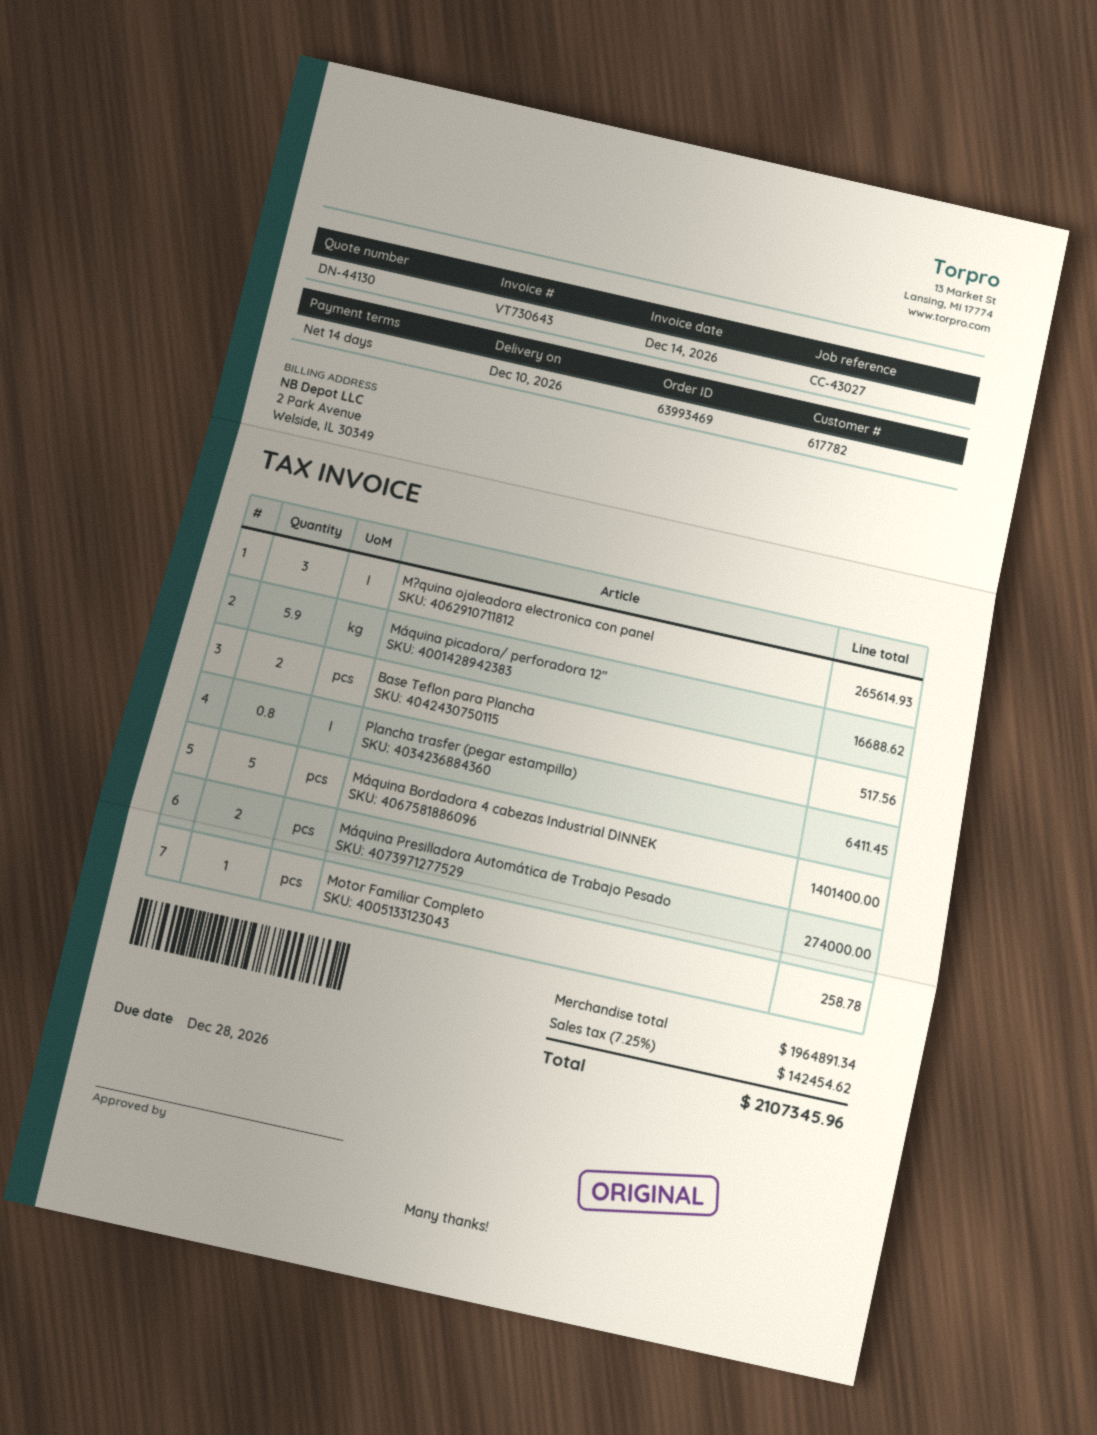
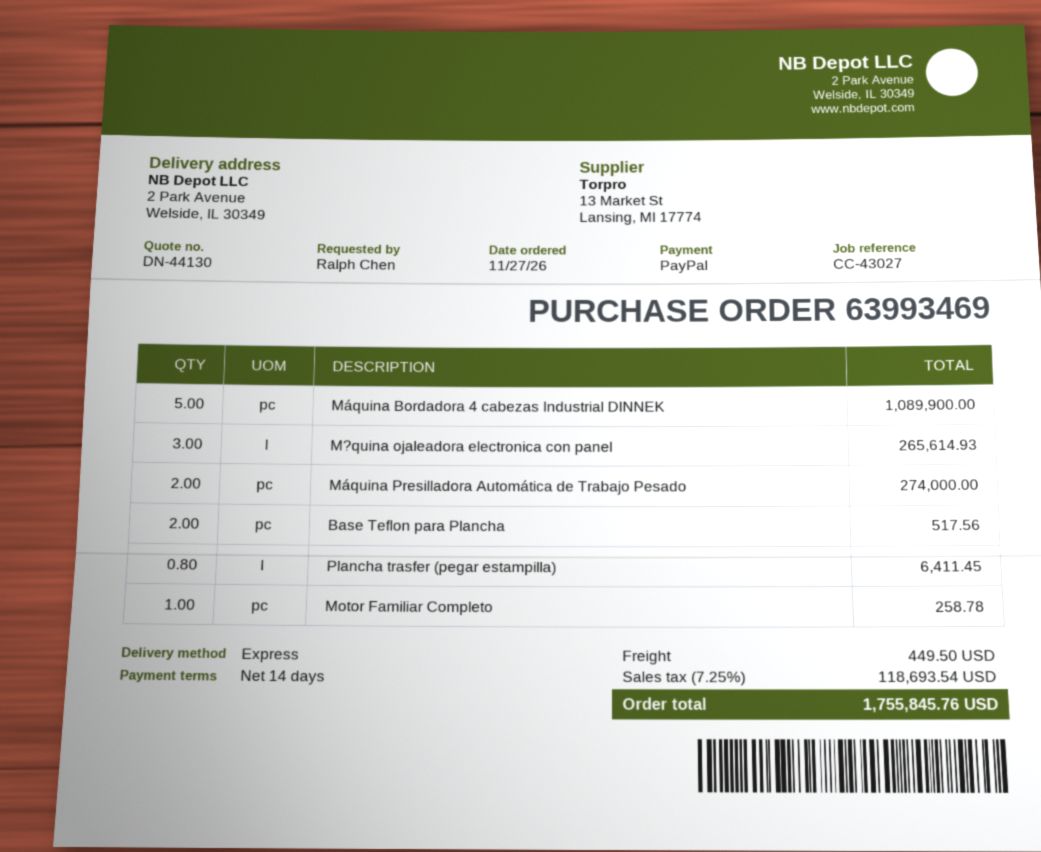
Máquina picadora/ perforadora 12″: 5.9 for 16688.62 -> none
Máquina Bordadora 4 cabezas Industrial DINNEK: 5 for 1401400.00 -> 5 for 1089900.00
shipping: none -> 449.50
tax: 7.25% = 142454.62 -> 7.25% = 118693.54
total: 2107345.96 -> 1755845.76

